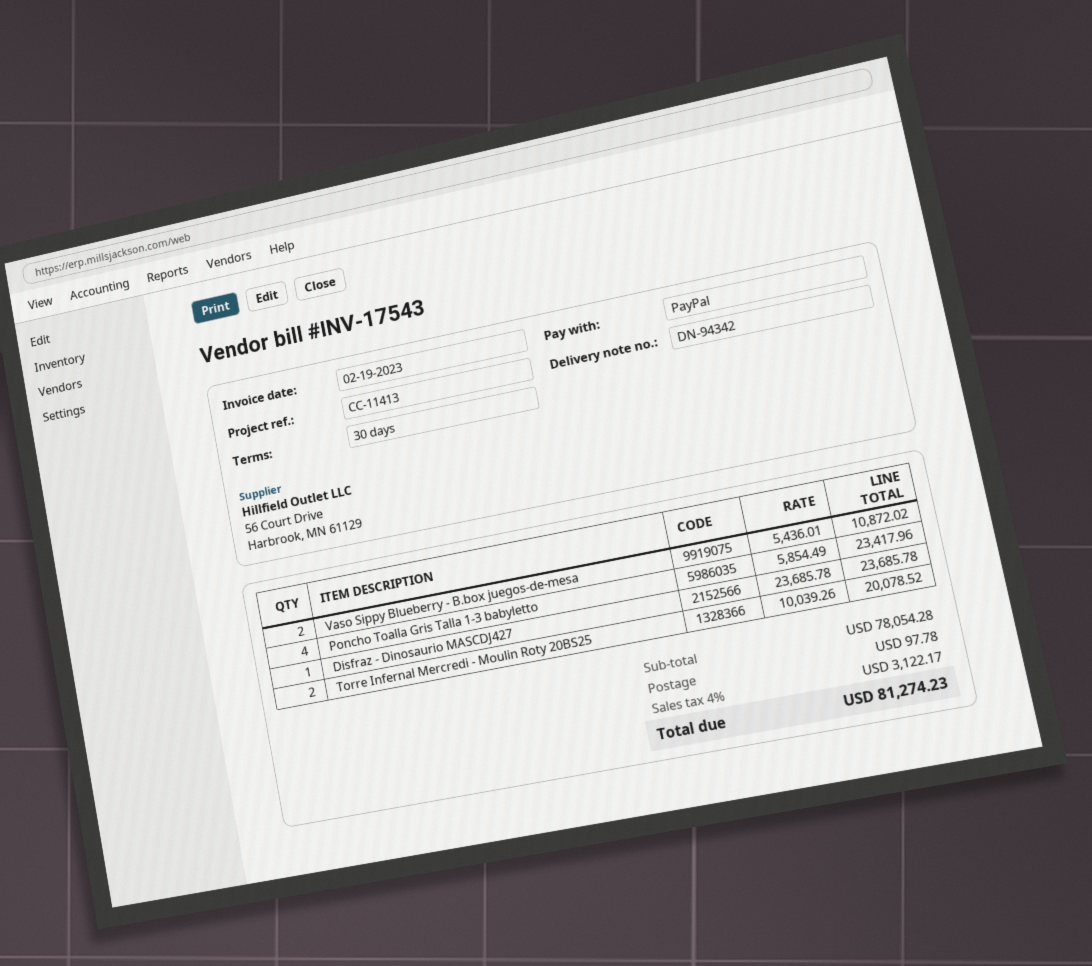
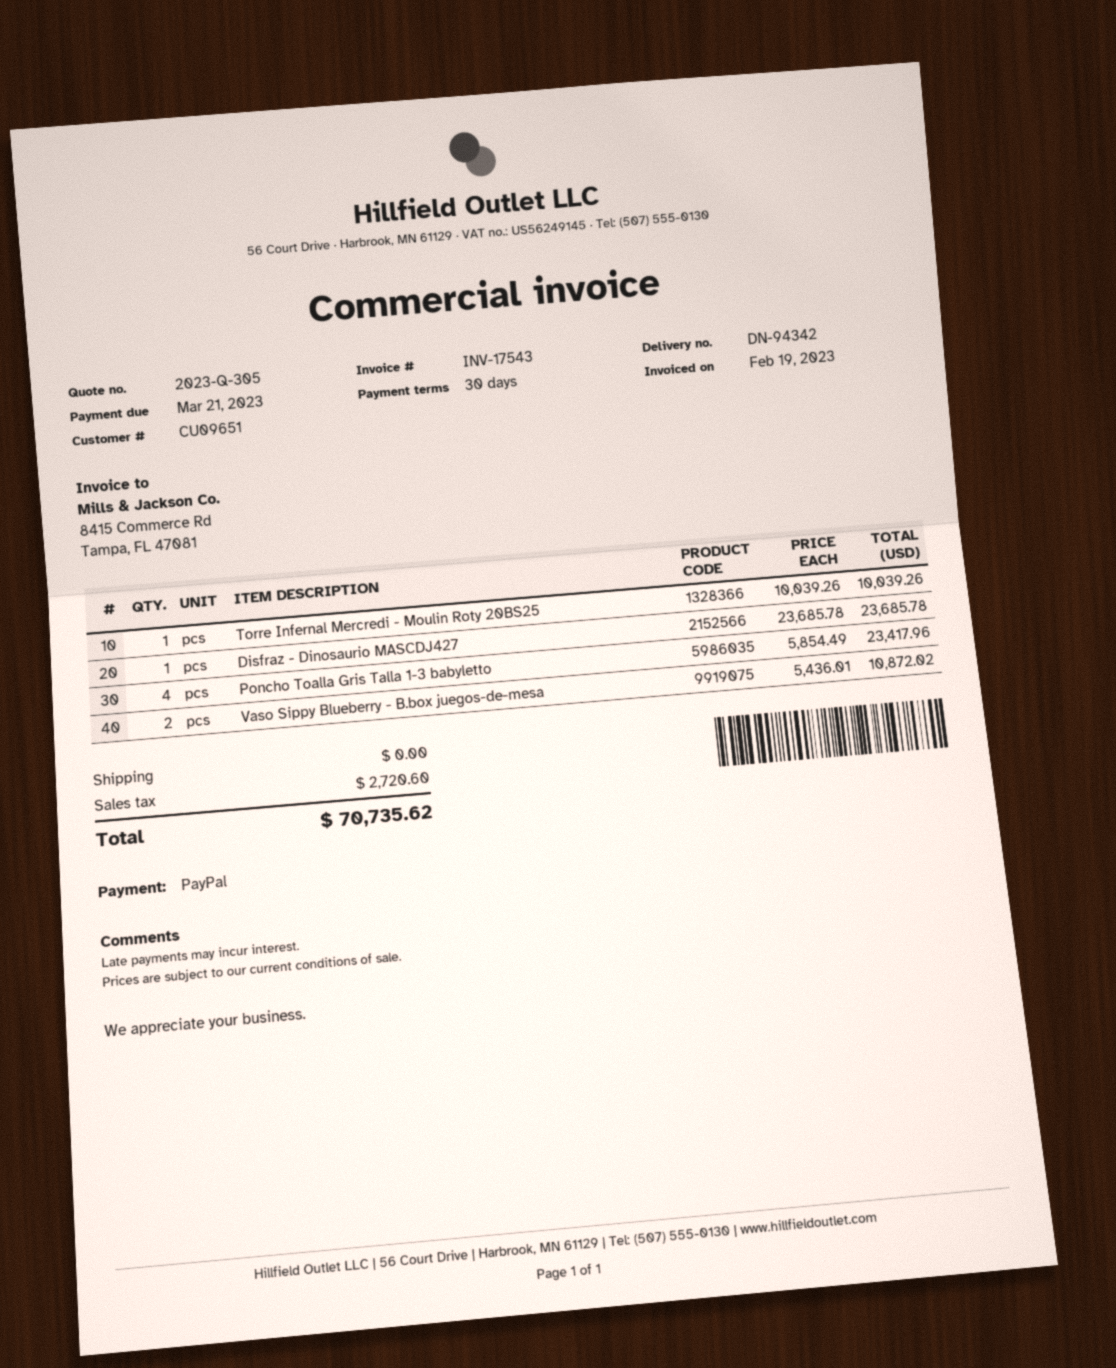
Torre Infernal Mercredi - Moulin Roty 20BS25: 2 x 10039.26 = 20078.52 -> 1 x 10039.26 = 10039.26
shipping: 97.78 -> 0.00
tax: 3122.17 -> 2720.60
total: 81274.23 -> 70735.62

